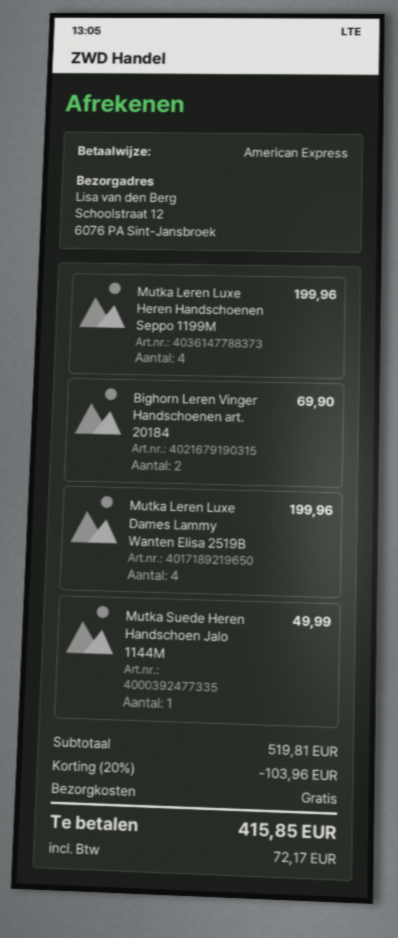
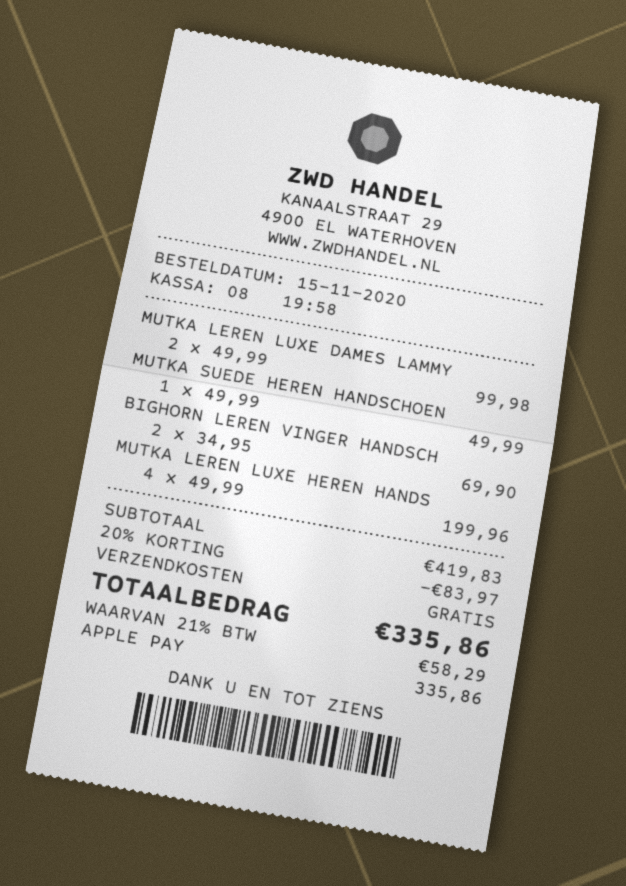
payment method: American Express -> Apple Pay
Mutka Leren Luxe Dames Lammy Wanten Elisa 2519B: 4 for 199.96 -> 2 for 99.98
subtotal: 519.81 -> 419.83
discount: 20% = 103.96 -> 20% = 83.97
tax: 72.17 -> 58.29
total: 415.85 -> 335.86

